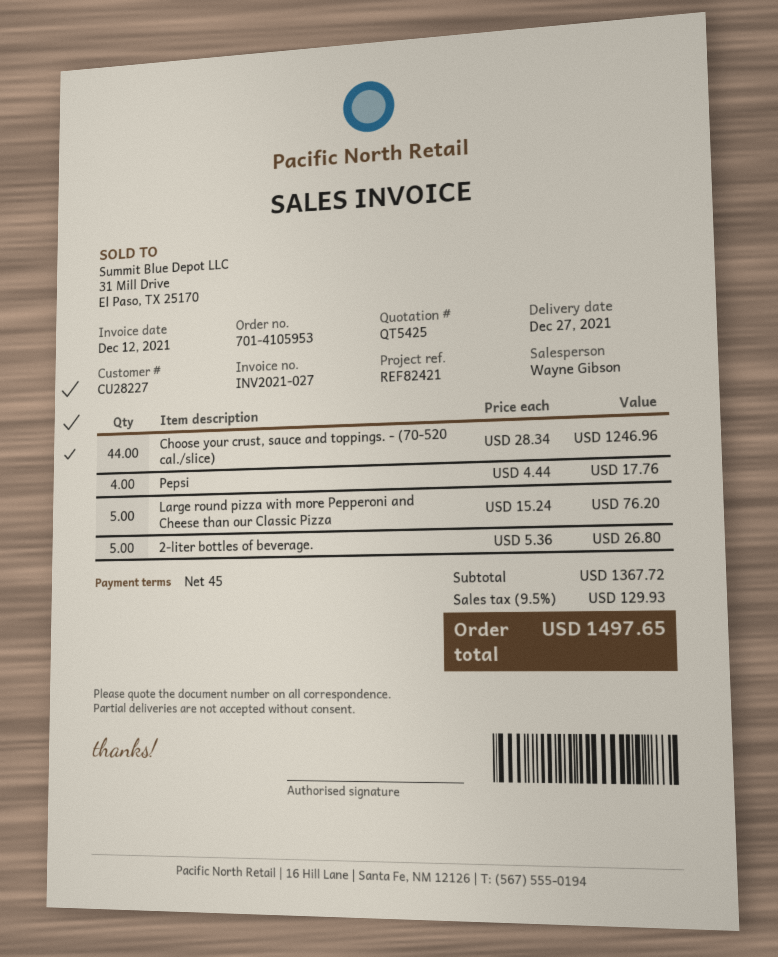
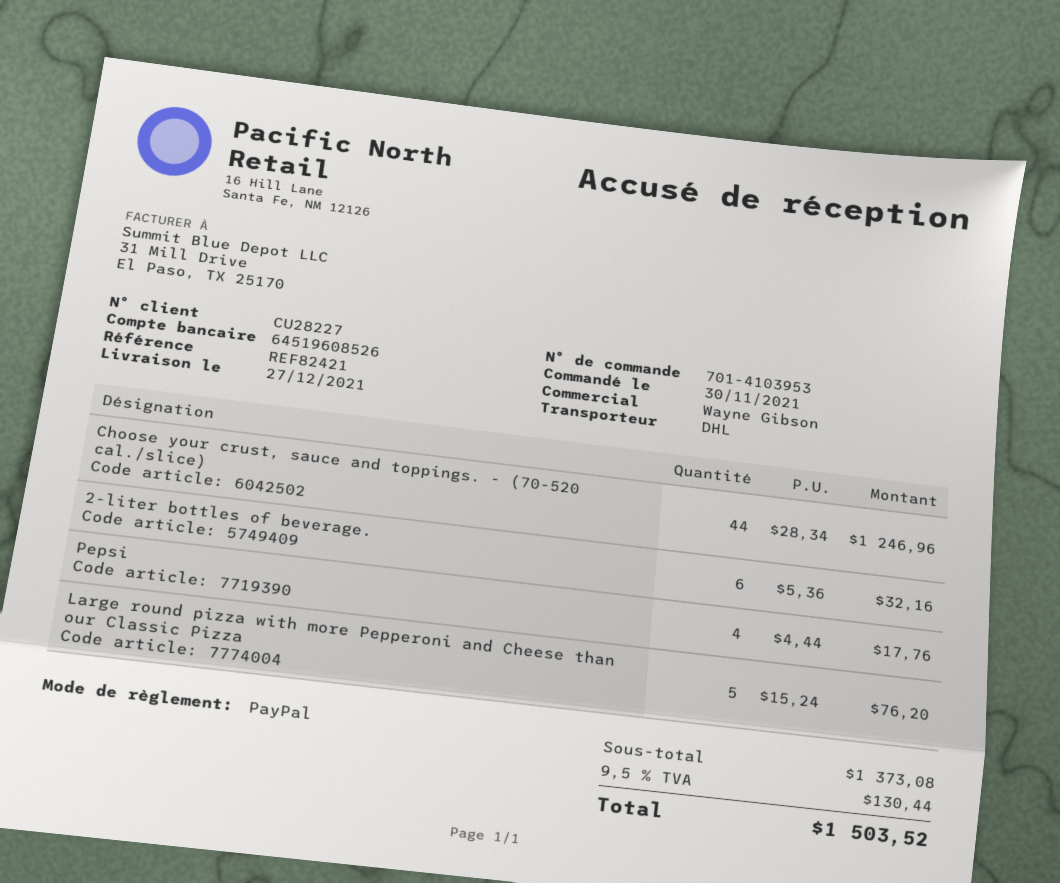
order number: 701-4105953 -> 701-4103953
2-liter bottles of beverage.: 5 x 5.36 = 26.80 -> 6 x 5.36 = 32.16
subtotal: 1367.72 -> 1373.08
tax: 9.5% = 129.93 -> 9.5% = 130.44
total: 1497.65 -> 1503.52

